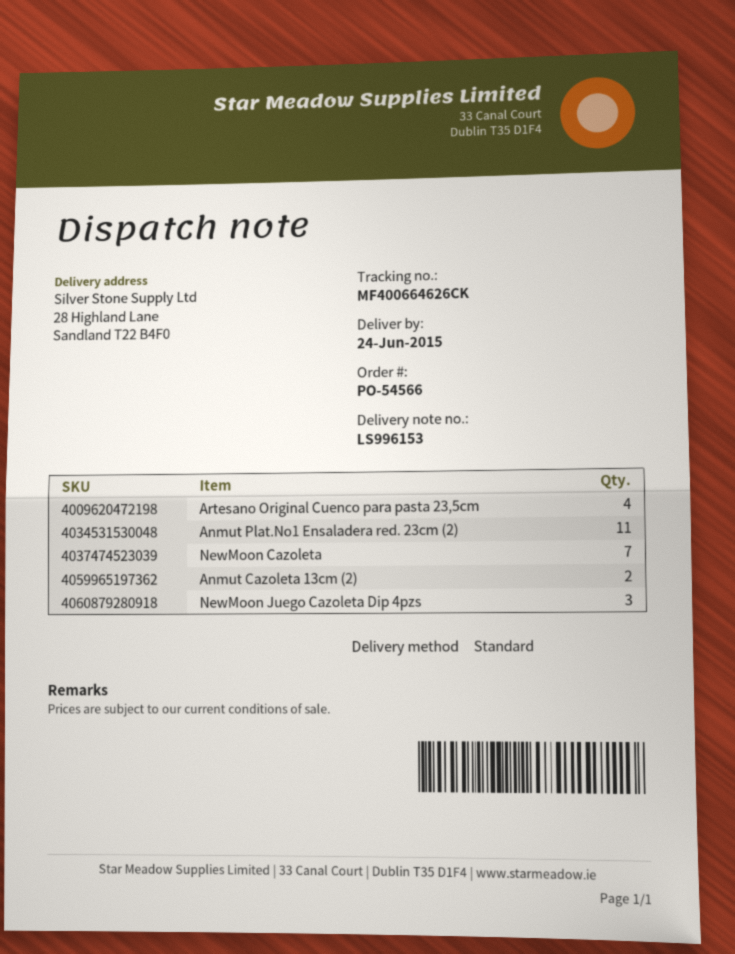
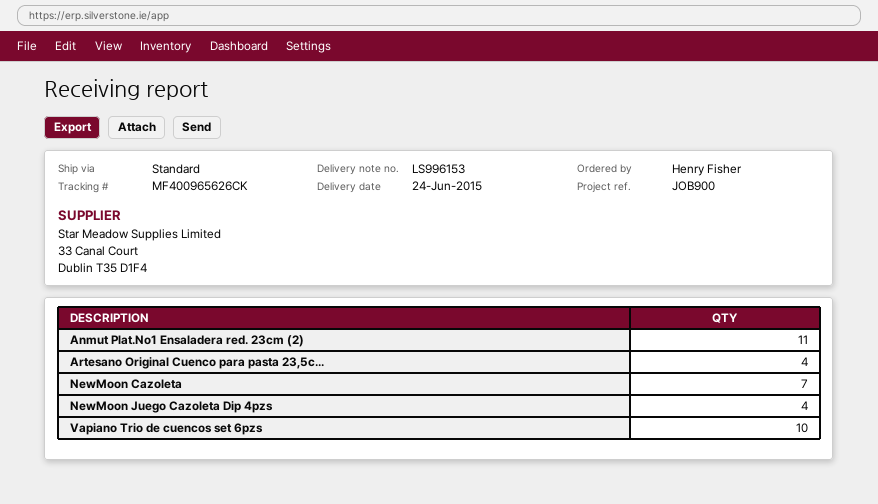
tracking number: MF400664626CK -> MF400965626CK
Anmut Cazoleta 13cm (2): 2 -> none
NewMoon Juego Cazoleta Dip 4pzs: 3 -> 4
Vapiano Trio de cuencos set 6pzs: none -> 10

